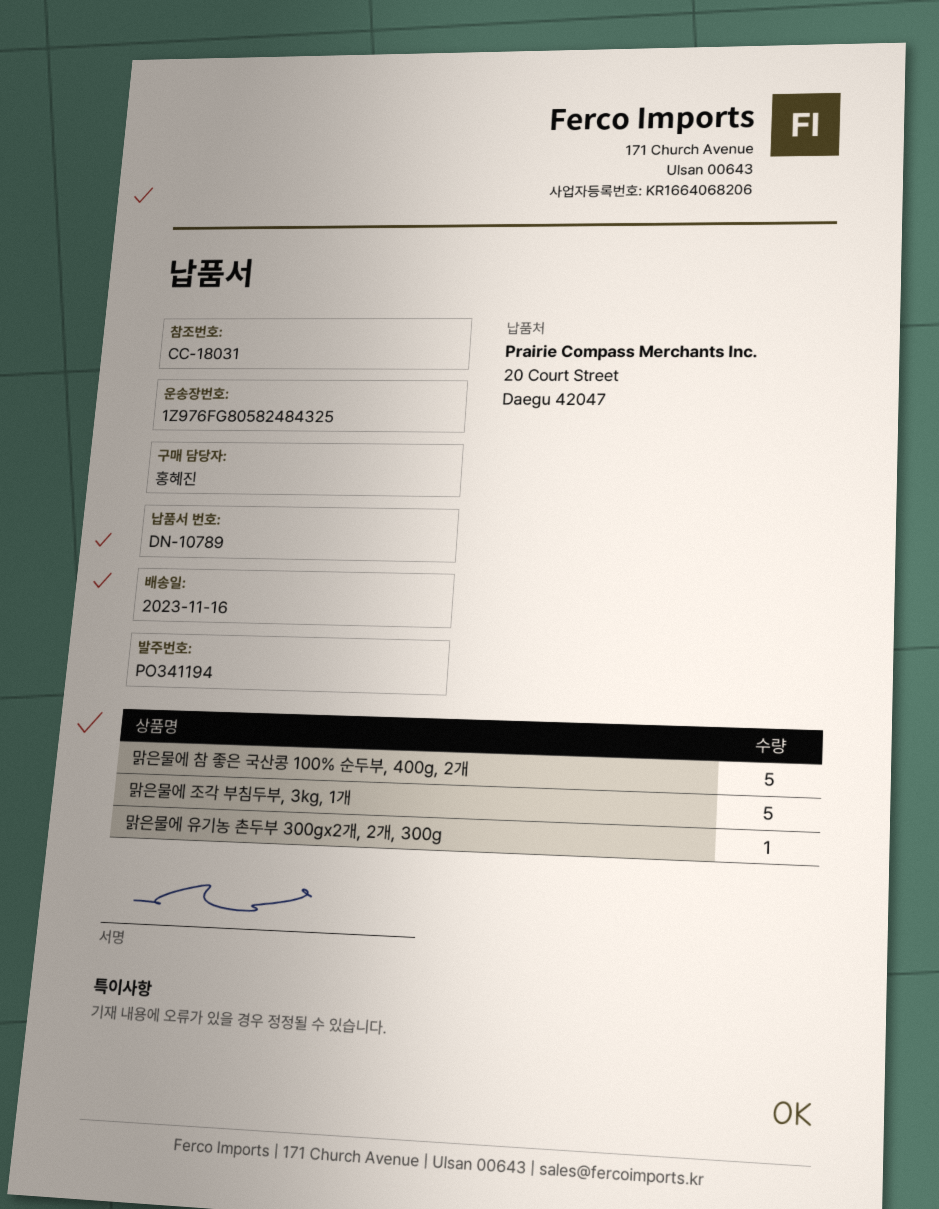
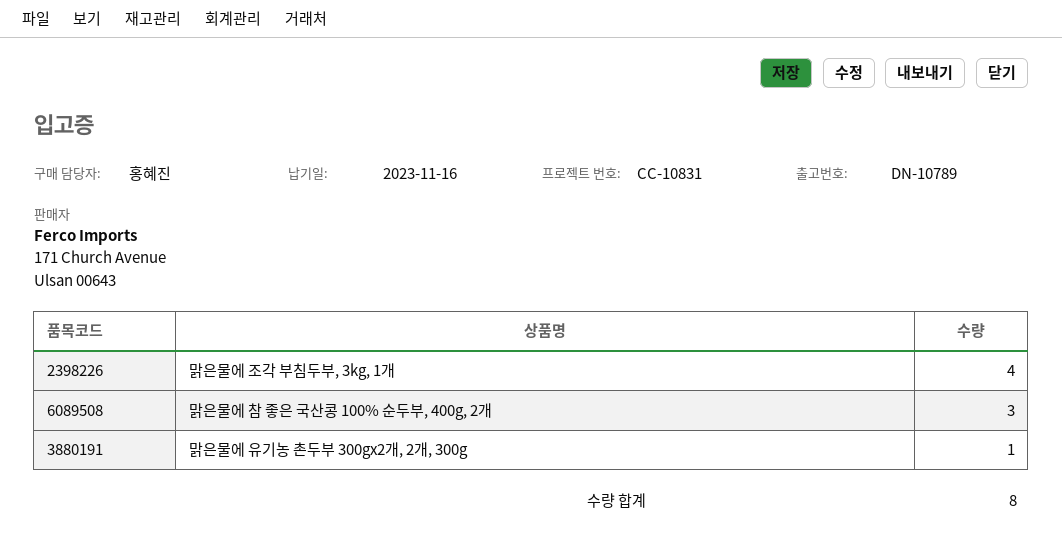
reference: CC-18031 -> CC-10831
맑은물에 참 좋은 국산콩 100% 순두부, 400g, 2개: 5 -> 3
맑은물에 조각 부침두부, 3kg, 1개: 5 -> 4

